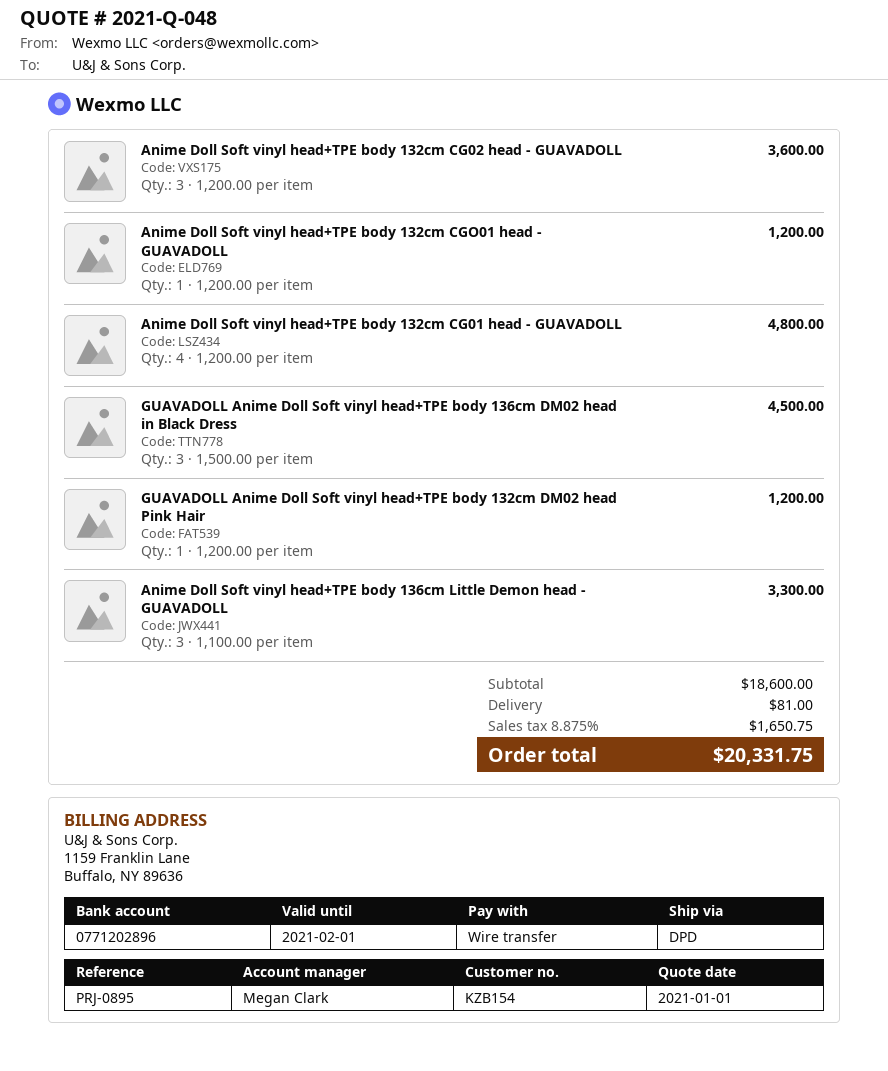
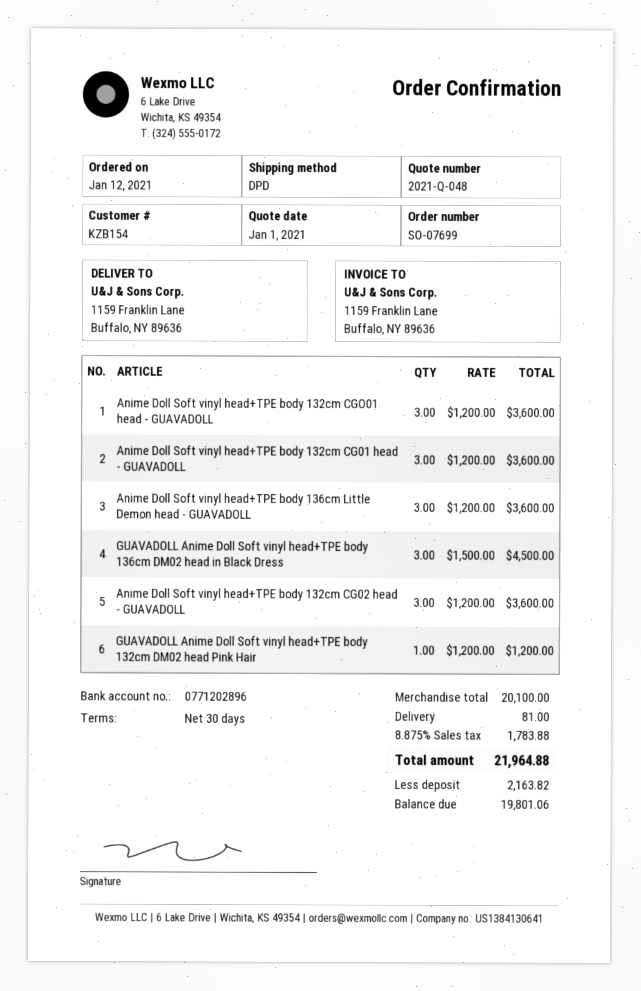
Anime Doll Soft vinyl head+TPE body 132cm CGO01 head - GUAVADOLL: 1 x 1200.00 = 1200.00 -> 3 x 1200.00 = 3600.00
Anime Doll Soft vinyl head+TPE body 132cm CG01 head - GUAVADOLL: 4 x 1200.00 = 4800.00 -> 3 x 1200.00 = 3600.00
Anime Doll Soft vinyl head+TPE body 136cm Little Demon head - GUAVADOLL: 3 x 1100.00 = 3300.00 -> 3 x 1200.00 = 3600.00
subtotal: 18600.00 -> 20100.00
tax: 8.875% = 1650.75 -> 8.875% = 1783.88
total: 20331.75 -> 21964.88

